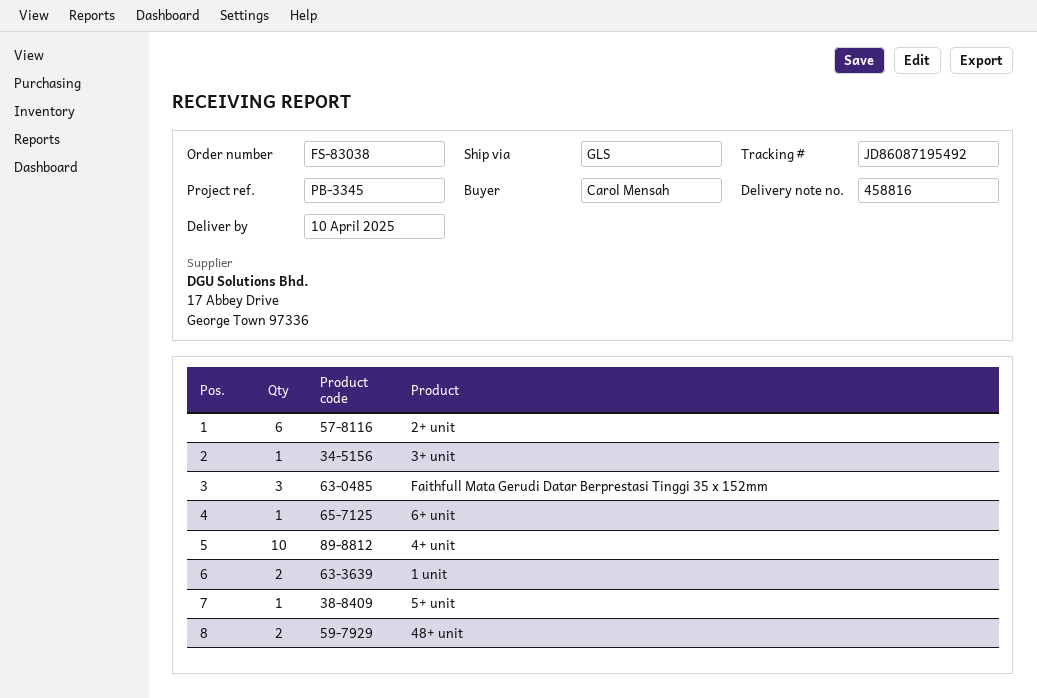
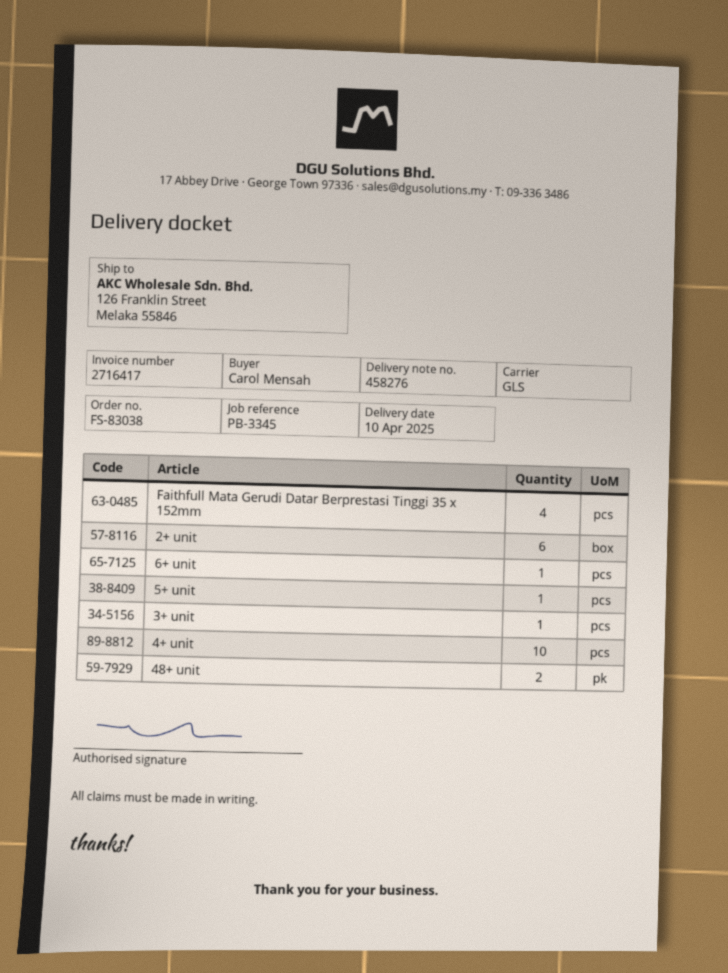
delivery note number: 458816 -> 458276
Faithfull Mata Gerudi Datar Berprestasi Tinggi 35 x 152mm: 3 -> 4
1 unit: 2 -> none

